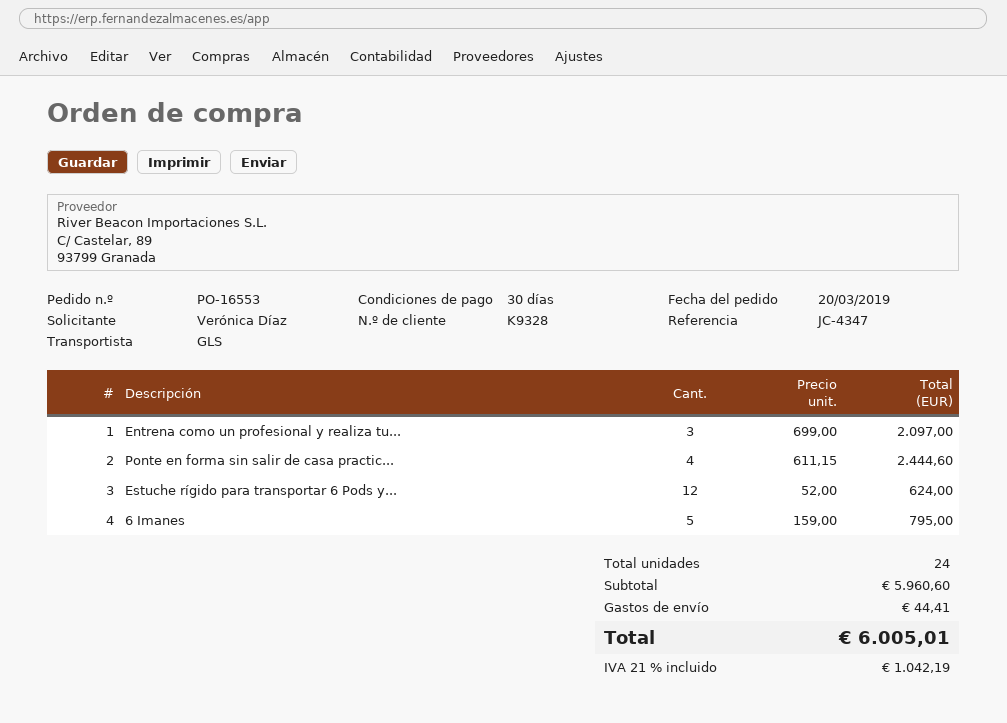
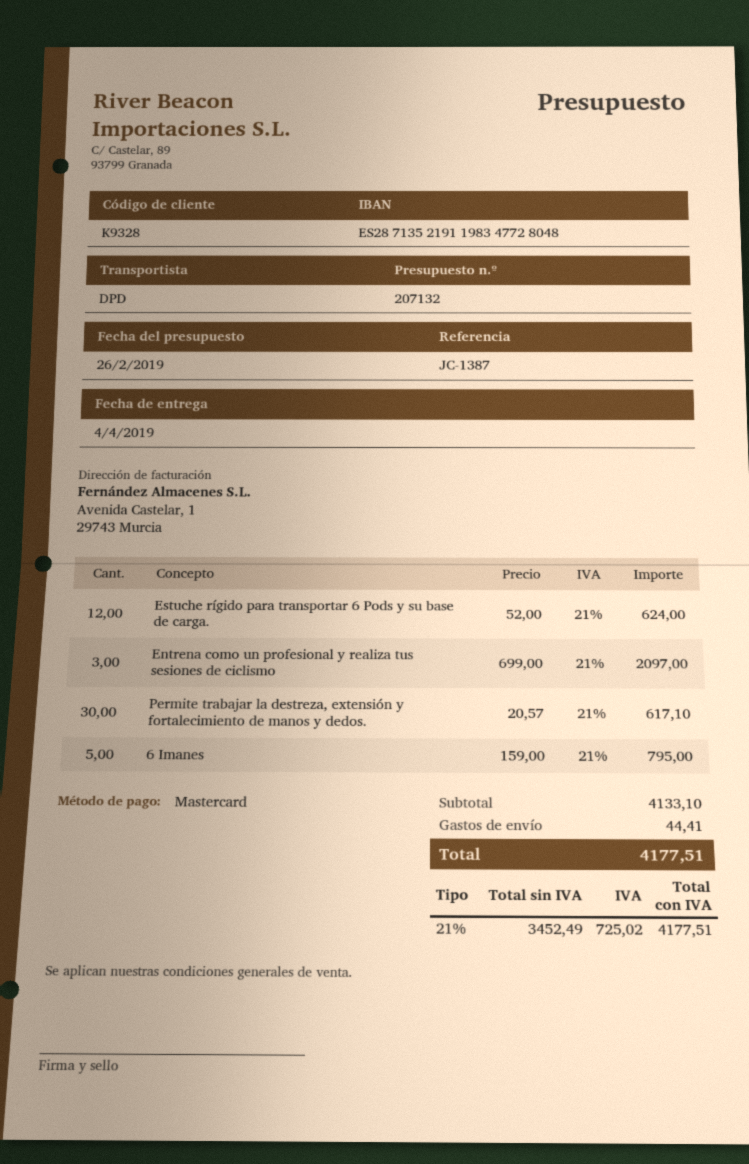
reference: JC-4347 -> JC-1387
shipping method: GLS -> DPD
Ponte en forma sin salir de casa practic...: 4 x 611.15 = 2444.60 -> none
Permite trabajar la destreza, extensión y fortalecimiento de manos y dedos.: none -> 30 x 20.57 = 617.10
subtotal: 5960.60 -> 4133.10
tax: 21% = 1042.19 -> 21% = 725.02
total: 6005.01 -> 4177.51

